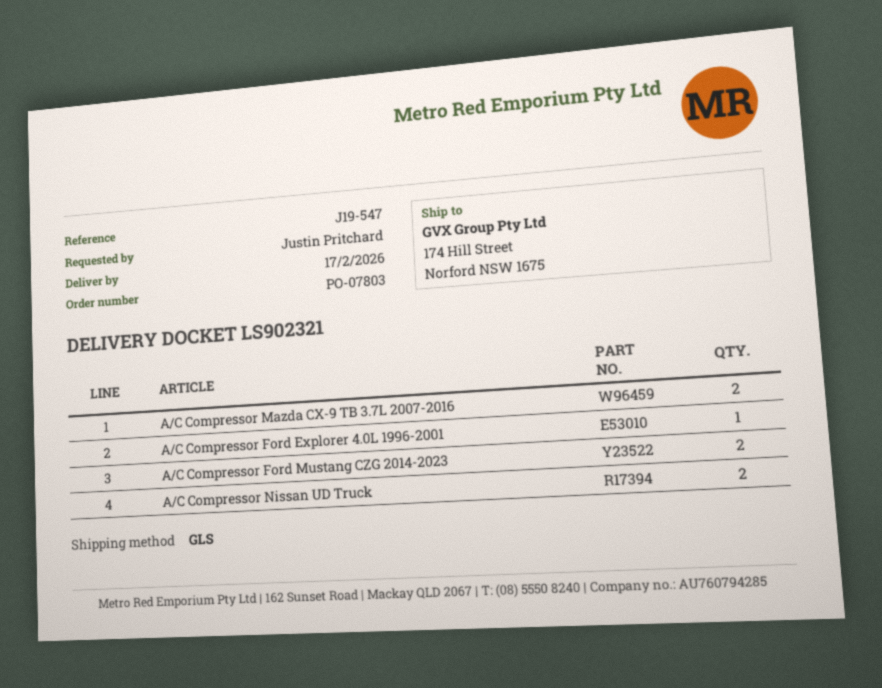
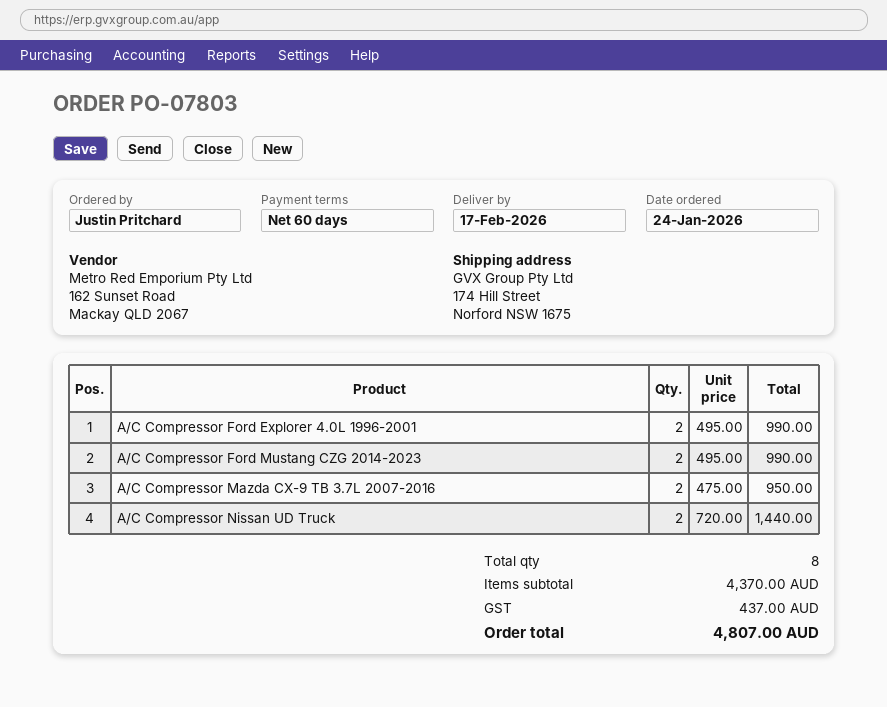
A/C Compressor Ford Explorer 4.0L 1996-2001: 1 -> 2

